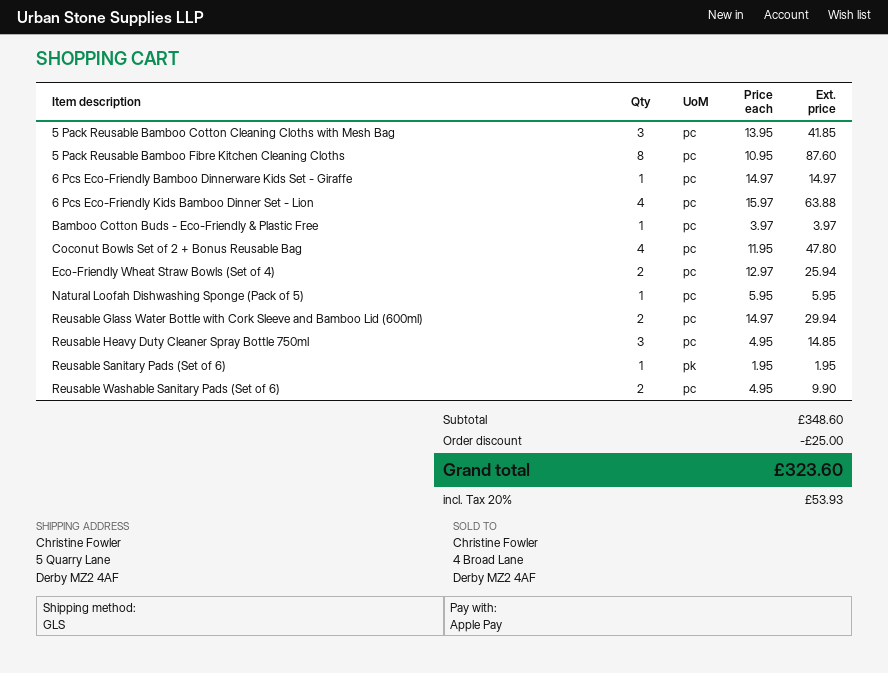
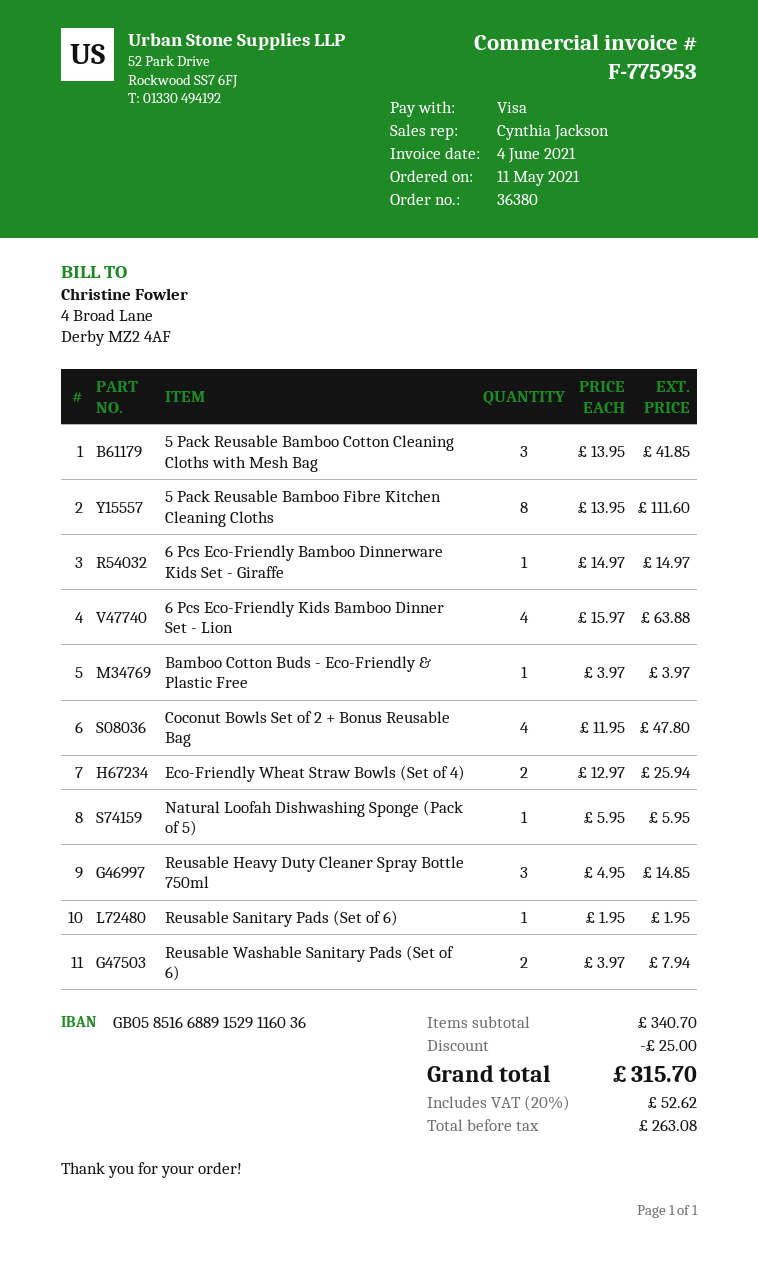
payment method: Apple Pay -> Visa
5 Pack Reusable Bamboo Fibre Kitchen Cleaning Cloths: 8 x 10.95 = 87.60 -> 8 x 13.95 = 111.60
Reusable Glass Water Bottle with Cork Sleeve and Bamboo Lid (600ml): 2 x 14.97 = 29.94 -> none
Reusable Washable Sanitary Pads (Set of 6): 2 x 4.95 = 9.90 -> 2 x 3.97 = 7.94
subtotal: 348.60 -> 340.70
tax: 20% = 53.93 -> 20% = 52.62
total: 323.60 -> 315.70

